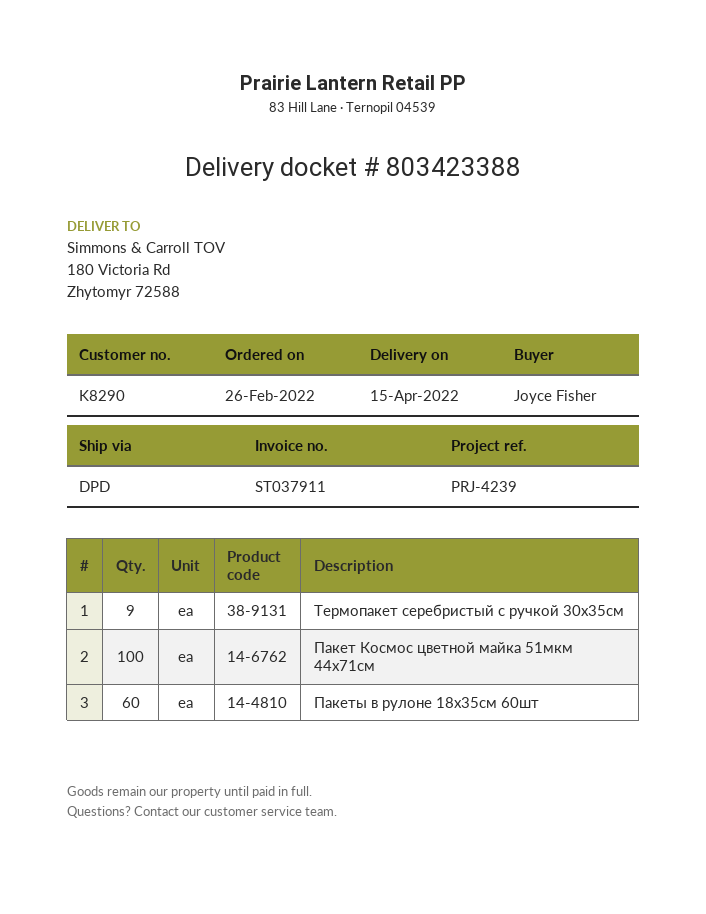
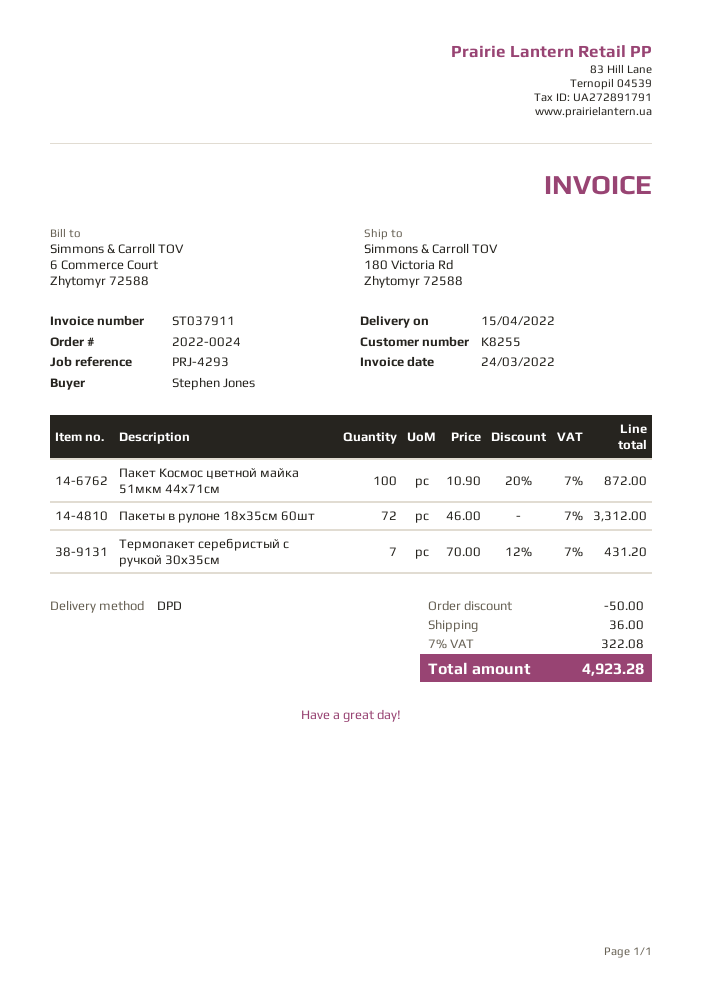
customer number: K8290 -> K8255
reference: PRJ-4239 -> PRJ-4293
ordered by: Joyce Fisher -> Stephen Jones
Термопакет серебристый с ручкой 30х35см: 9 -> 7
Пакеты в рулоне 18х35см 60шт: 60 -> 72

